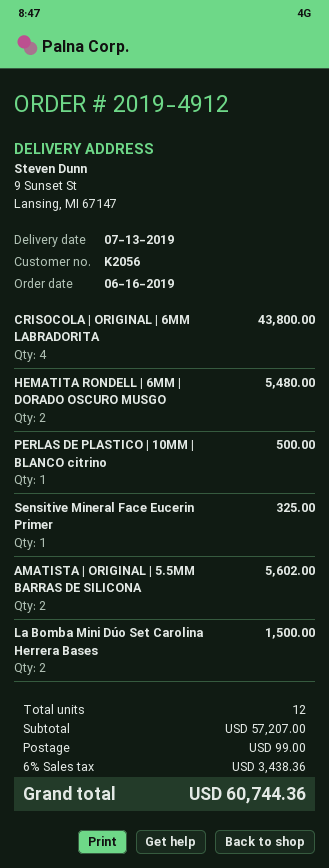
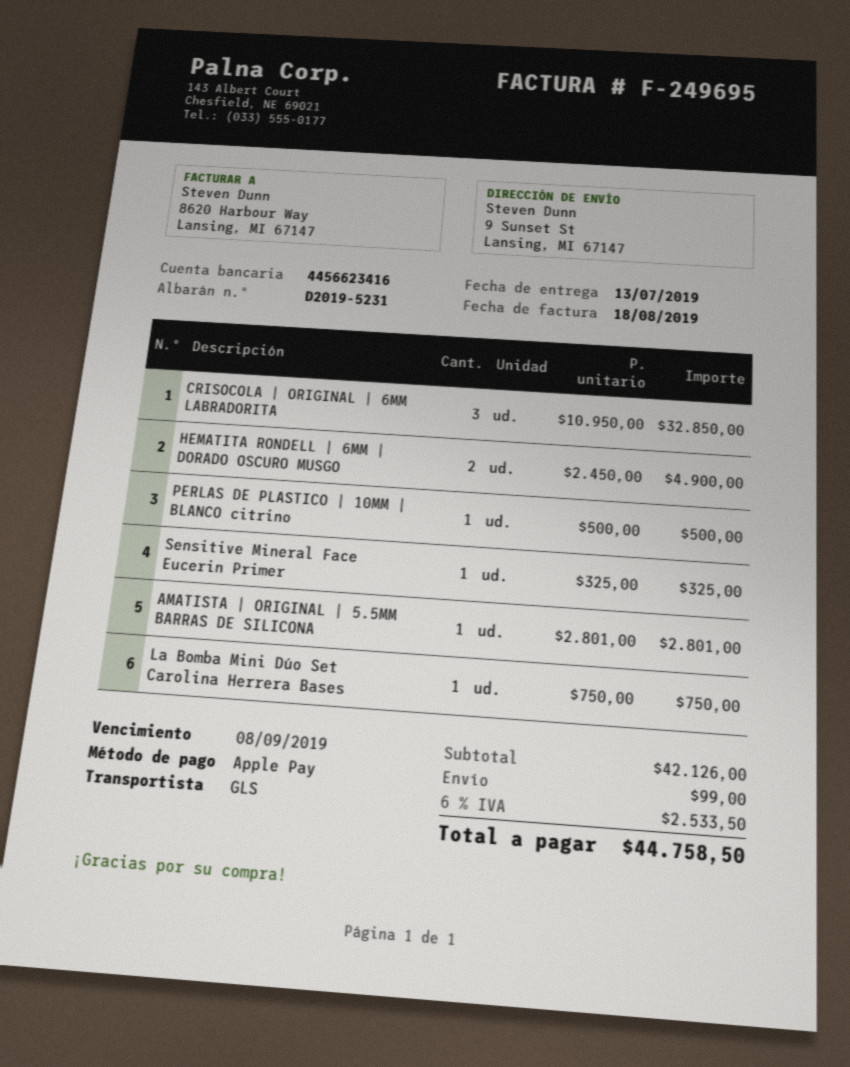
CRISOCOLA | ORIGINAL | 6MM LABRADORITA: 4 for 43800.00 -> 3 for 32850.00
HEMATITA RONDELL | 6MM | DORADO OSCURO MUSGO: 2 for 5480.00 -> 2 for 4900.00
AMATISTA | ORIGINAL | 5.5MM BARRAS DE SILICONA: 2 for 5602.00 -> 1 for 2801.00
La Bomba Mini Dúo Set Carolina Herrera Bases: 2 for 1500.00 -> 1 for 750.00
subtotal: 57207.00 -> 42126.00
tax: 6% = 3438.36 -> 6% = 2533.50
total: 60744.36 -> 44758.50

